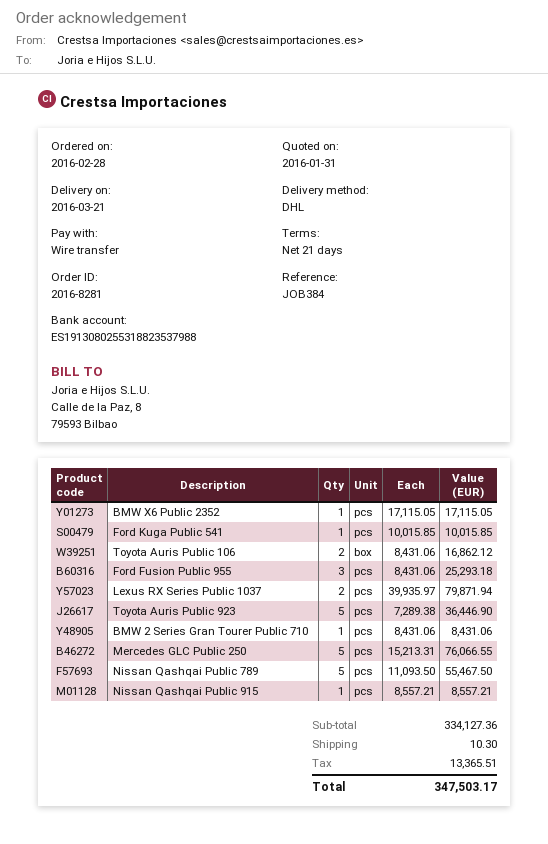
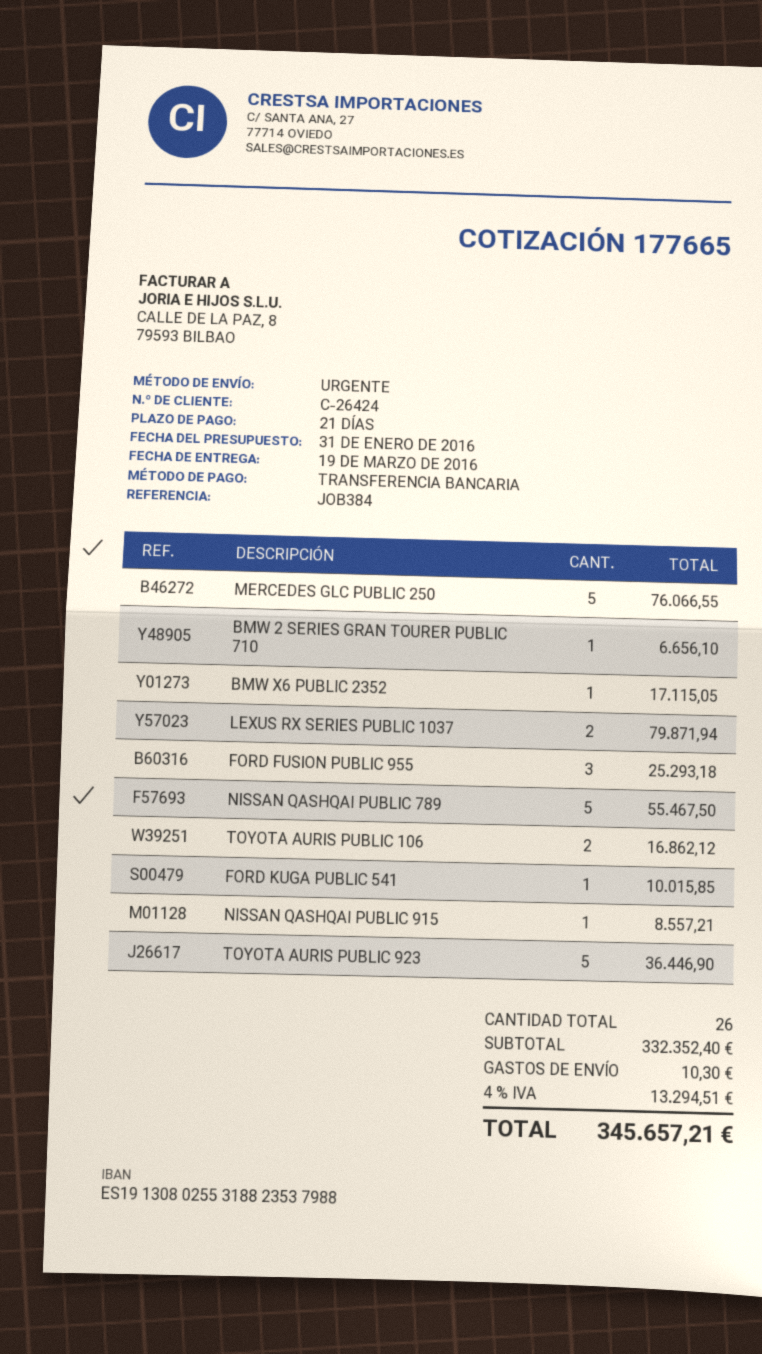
delivery date: 2016-03-21 -> 2016-03-19
shipping method: DHL -> express
BMW 2 Series Gran Tourer Public 710: 1 for 8431.06 -> 1 for 6656.10
subtotal: 334127.36 -> 332352.40
tax: 13365.51 -> 13294.51
total: 347503.17 -> 345657.21

